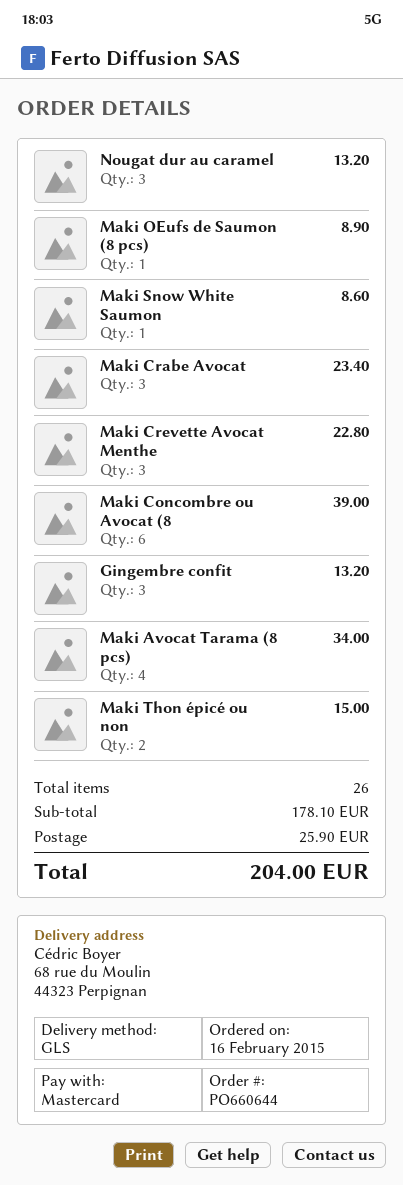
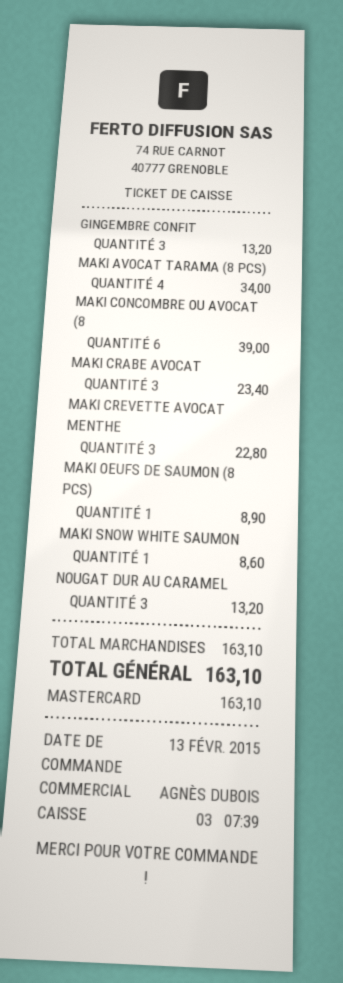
order date: 2015-02-16 -> 2015-02-13
Maki Thon épicé ou non: 2 for 15.00 -> none
subtotal: 178.10 -> 163.10
shipping: 25.90 -> none
total: 204.00 -> 163.10

